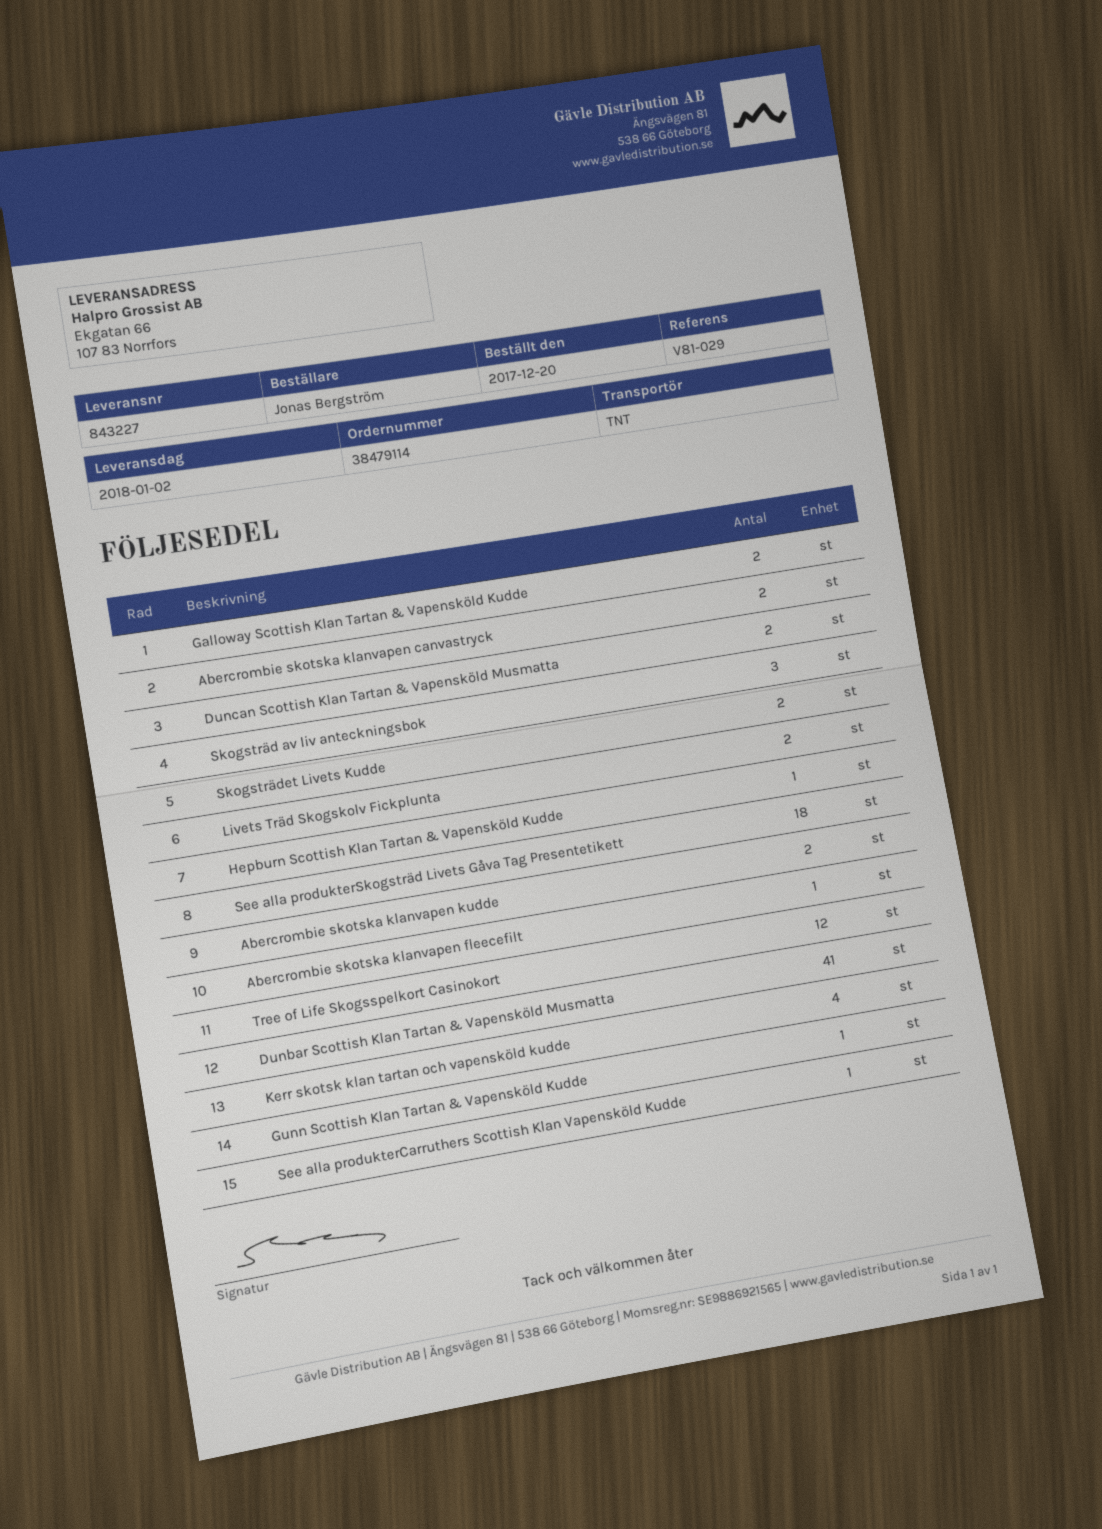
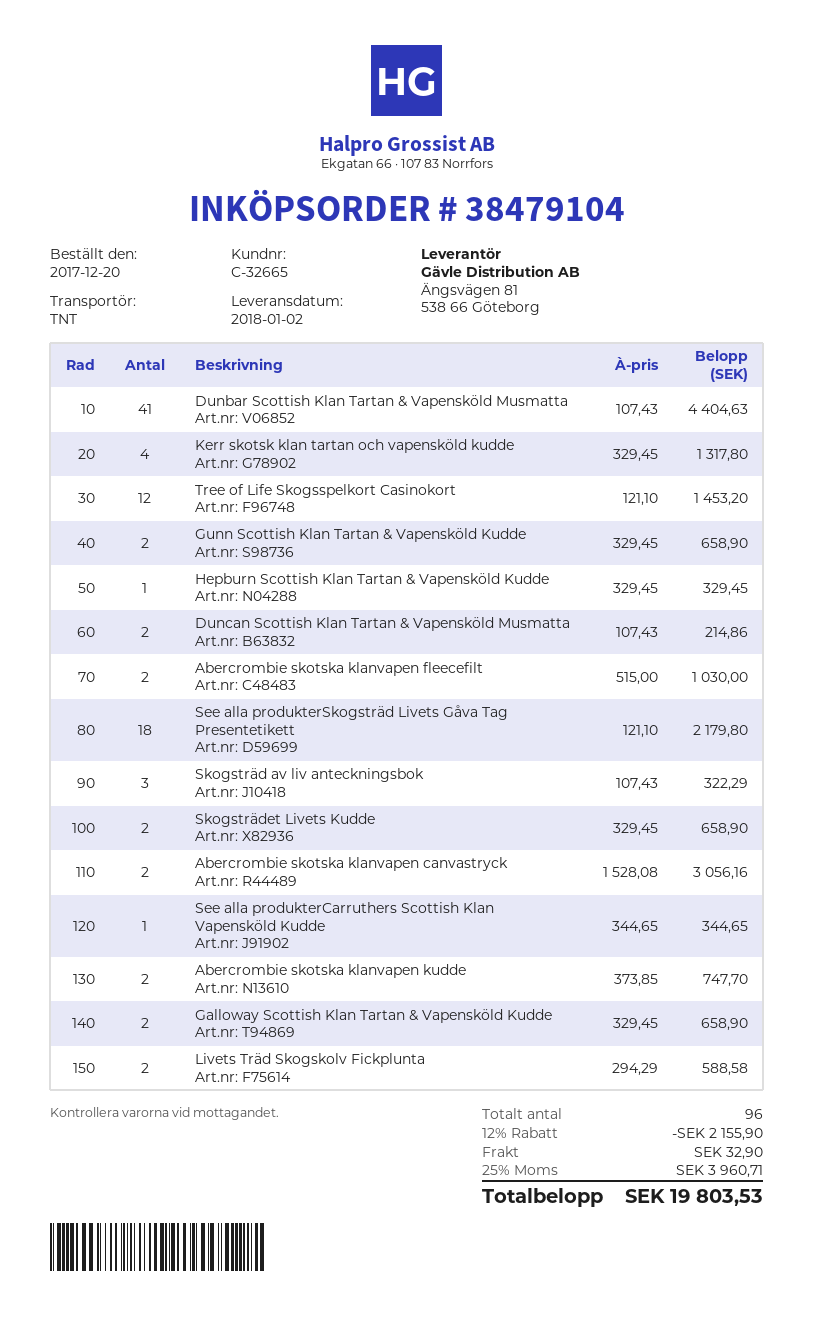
order number: 38479114 -> 38479104
Abercrombie skotska klanvapen fleecefilt: 1 -> 2
Gunn Scottish Klan Tartan & Vapensköld Kudde: 1 -> 2

